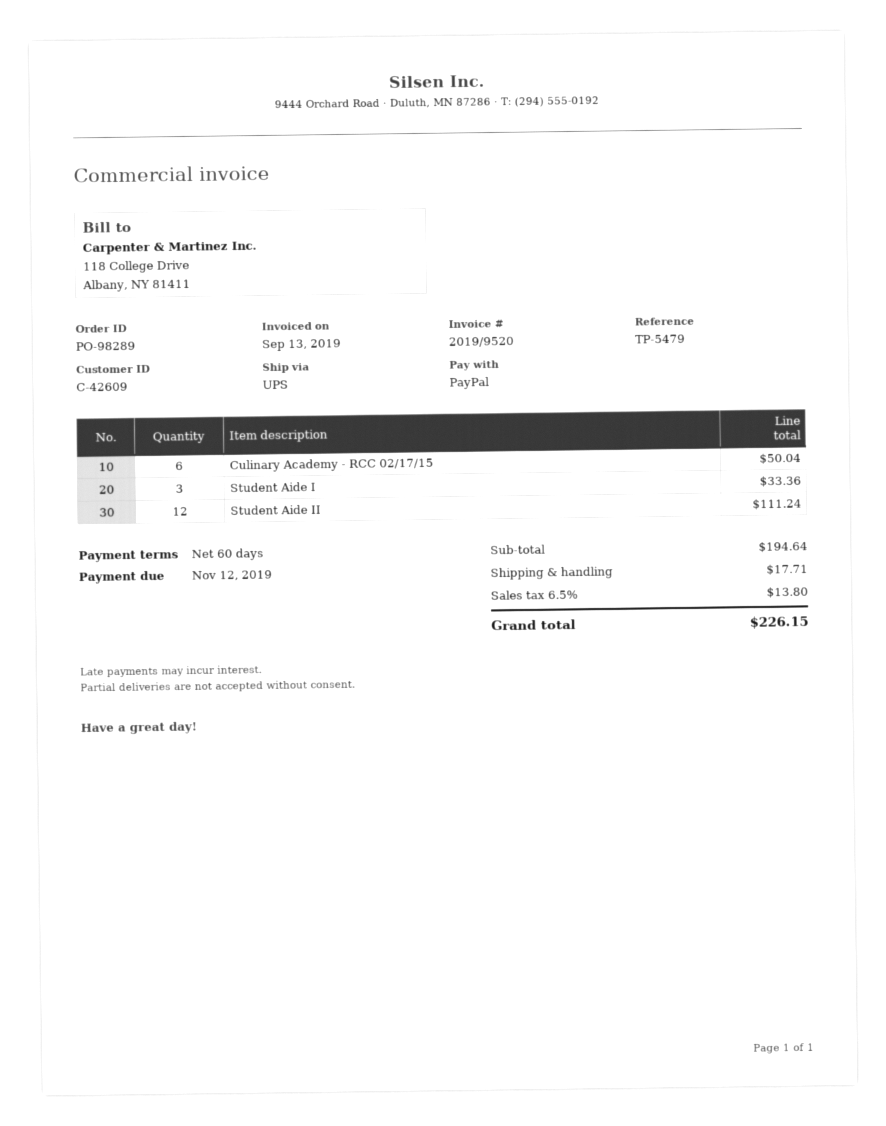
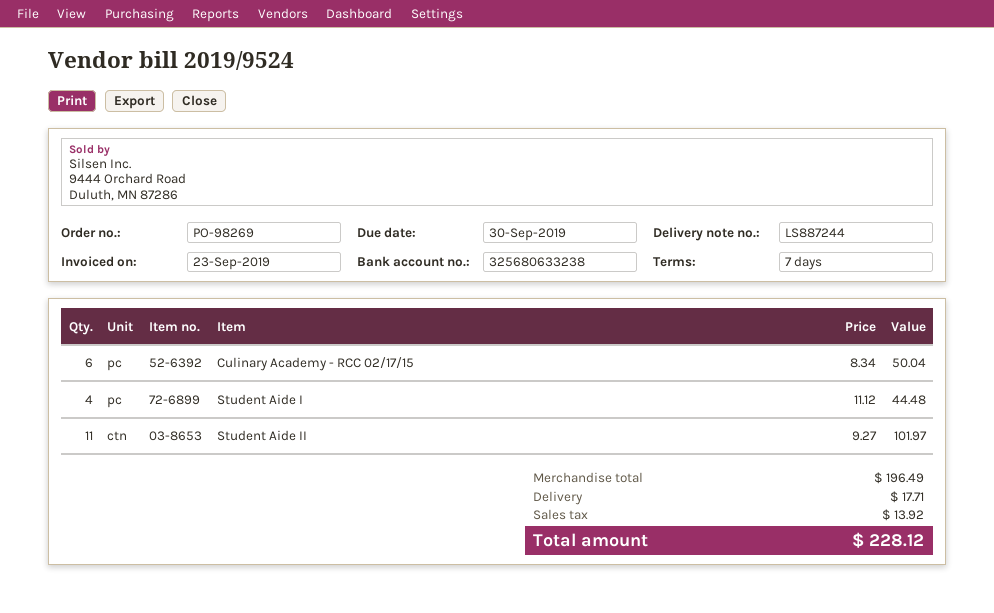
order number: PO-98289 -> PO-98269
invoice number: 2019/9520 -> 2019/9524
invoice date: 2019-09-13 -> 2019-09-23
payment terms: 60 days -> 7 days
due date: 2019-11-12 -> 2019-09-30
Student Aide I: 3 for 33.36 -> 4 for 44.48
Student Aide II: 12 for 111.24 -> 11 for 101.97
subtotal: 194.64 -> 196.49
tax: 13.80 -> 13.92
total: 226.15 -> 228.12

